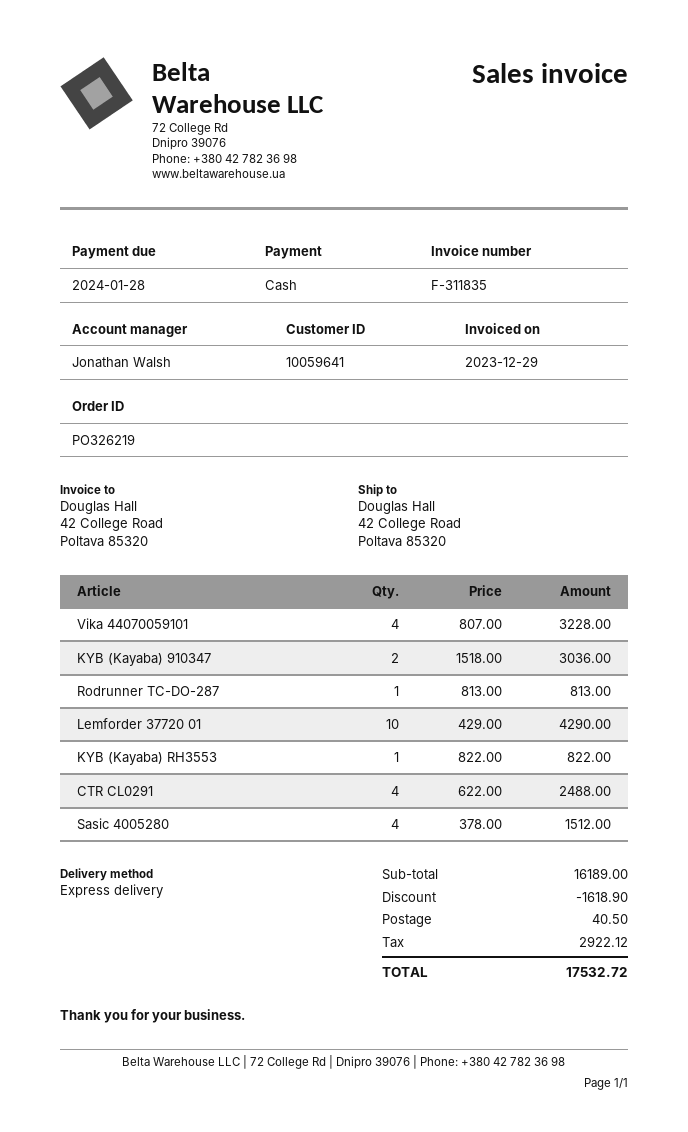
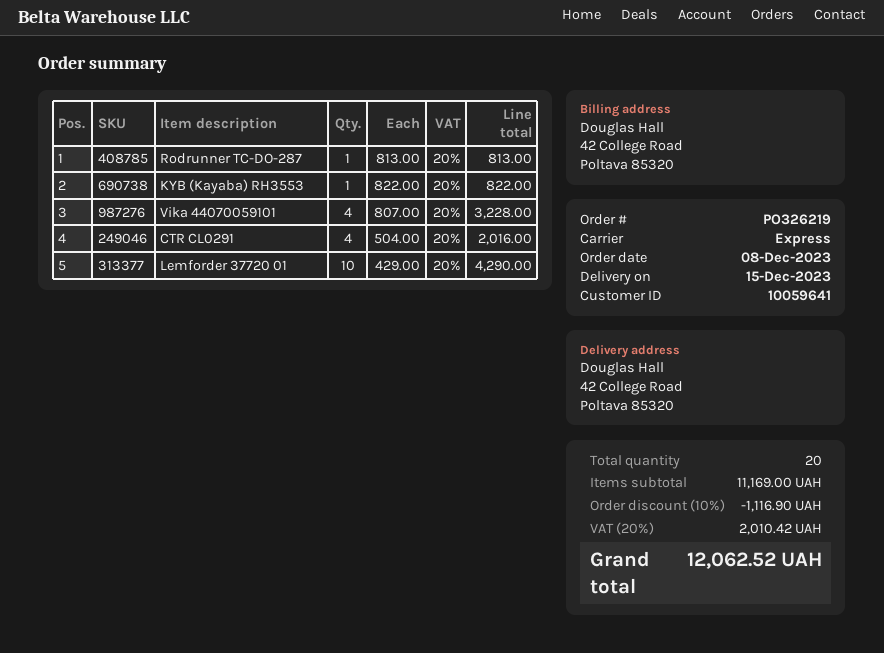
KYB (Kayaba) 910347: 2 x 1518.00 = 3036.00 -> none
CTR CL0291: 4 x 622.00 = 2488.00 -> 4 x 504.00 = 2016.00
Sasic 4005280: 4 x 378.00 = 1512.00 -> none
subtotal: 16189.00 -> 11169.00
discount: 1618.90 -> 1116.90
shipping: 40.50 -> none
tax: 2922.12 -> 2010.42
total: 17532.72 -> 12062.52

